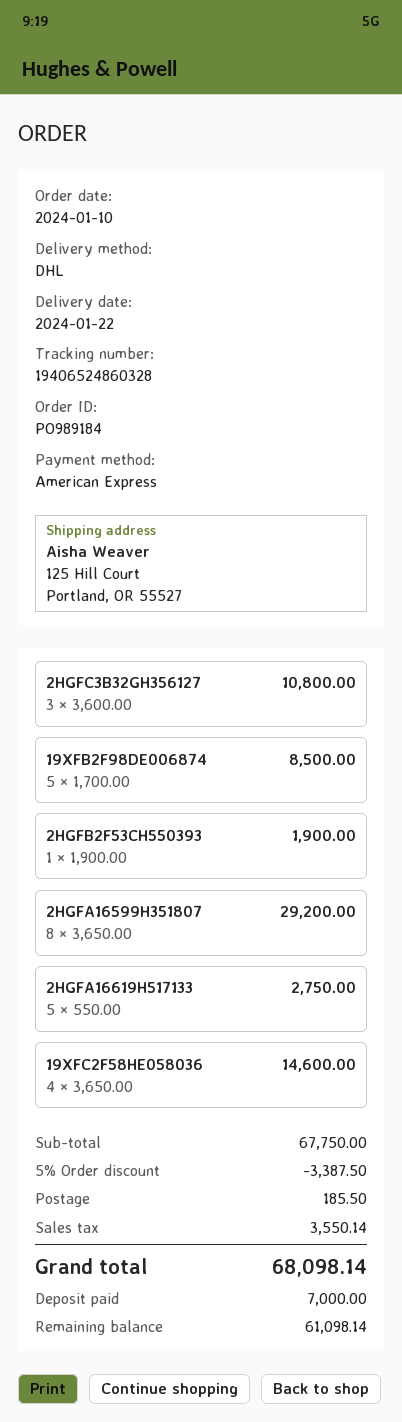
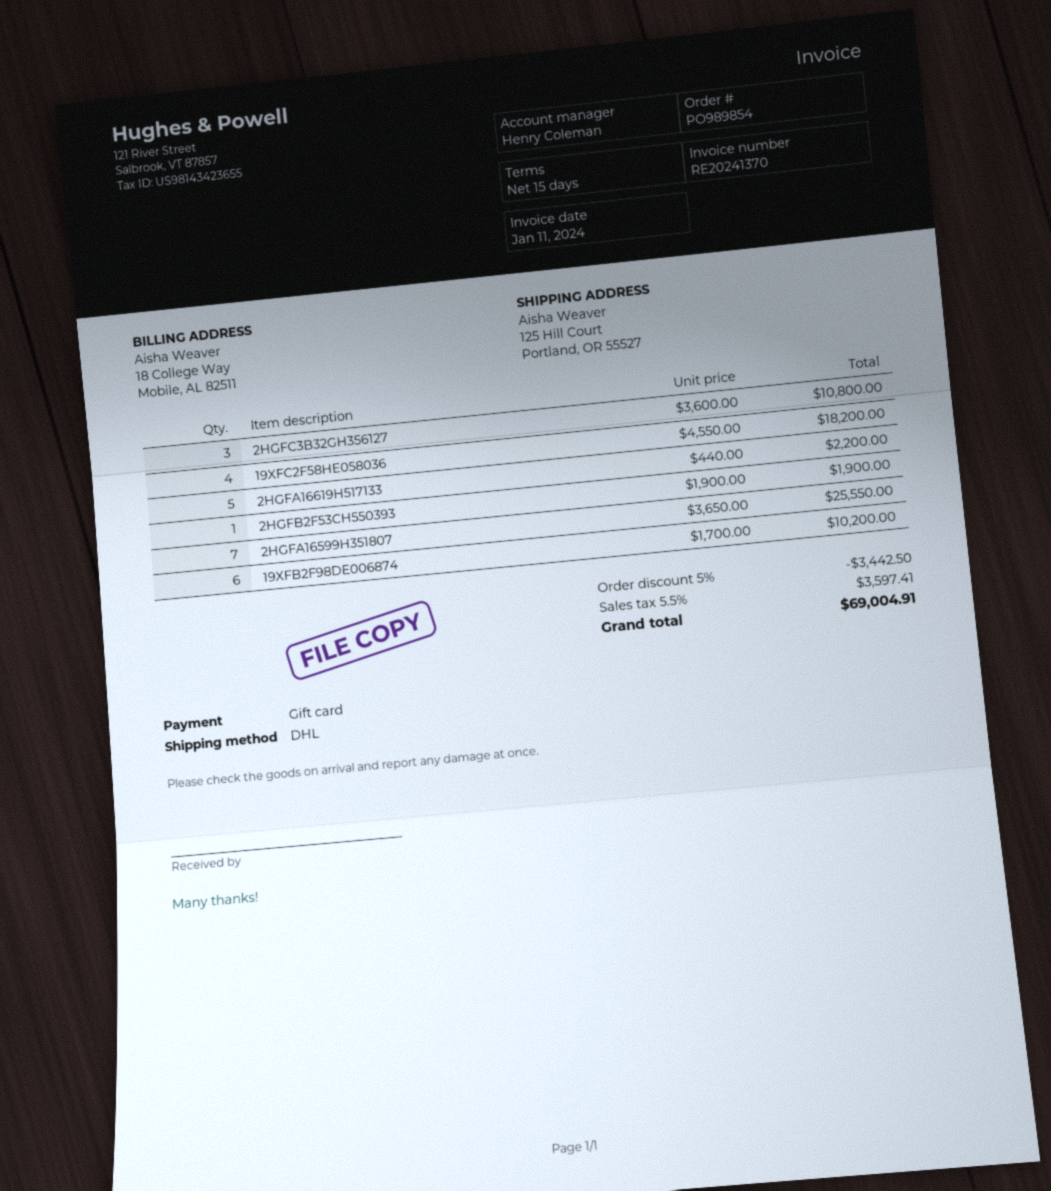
order number: PO989184 -> PO989854
payment method: American Express -> gift card
19XFB2F98DE006874: 5 x 1700.00 = 8500.00 -> 6 x 1700.00 = 10200.00
2HGFA16599H351807: 8 x 3650.00 = 29200.00 -> 7 x 3650.00 = 25550.00
2HGFA16619H517133: 5 x 550.00 = 2750.00 -> 5 x 440.00 = 2200.00
19XFC2F58HE058036: 4 x 3650.00 = 14600.00 -> 4 x 4550.00 = 18200.00
discount: 5% = 3387.50 -> 5% = 3442.50
shipping: 185.50 -> none
tax: 3550.14 -> 3597.41
total: 68098.14 -> 69004.91

